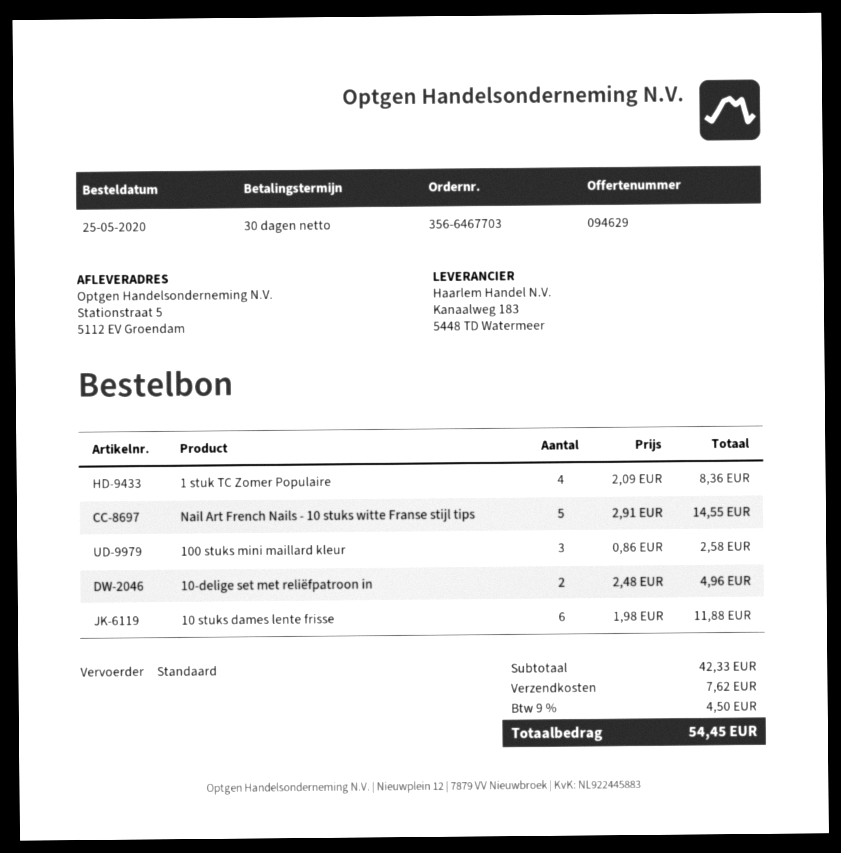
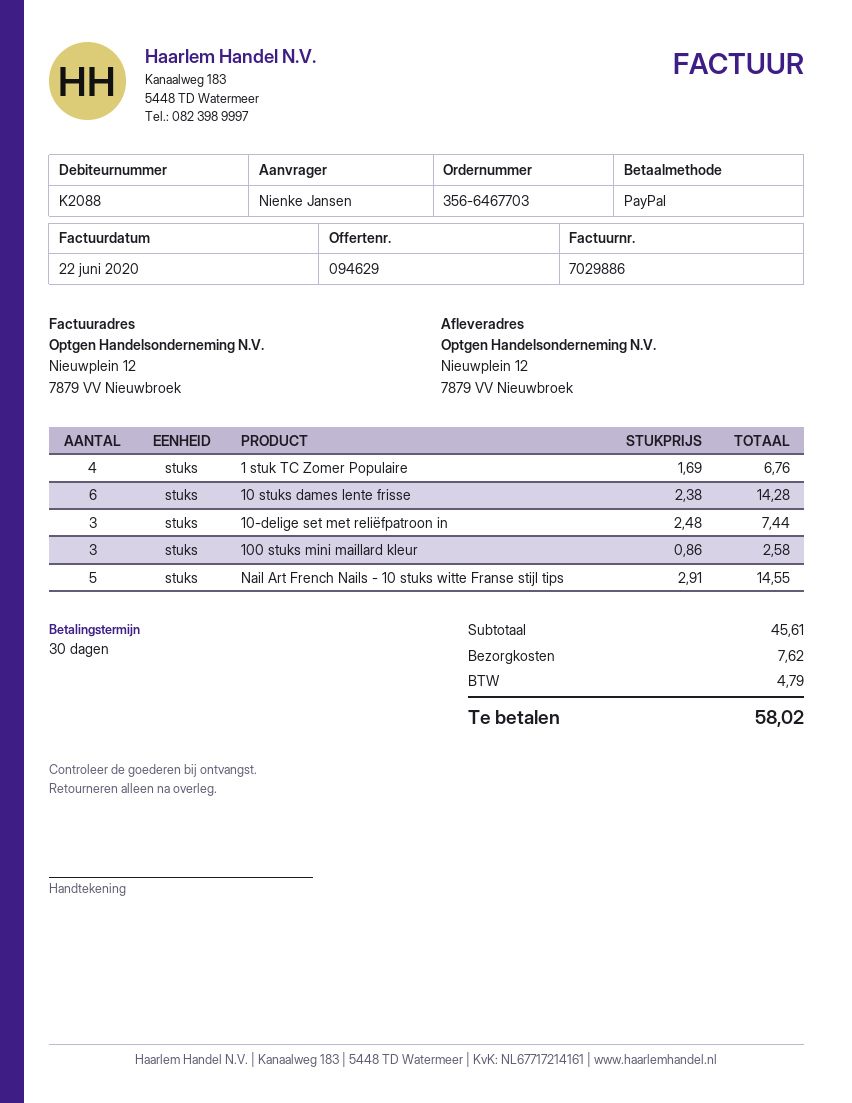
ship to: Stationstraat 5, 5112 EV Groendam -> Nieuwplein 12, 7879 VV Nieuwbroek
1 stuk TC Zomer Populaire: 4 x 2.09 = 8.36 -> 4 x 1.69 = 6.76
10-delige set met reliëfpatroon in: 2 x 2.48 = 4.96 -> 3 x 2.48 = 7.44
10 stuks dames lente frisse: 6 x 1.98 = 11.88 -> 6 x 2.38 = 14.28
subtotal: 42.33 -> 45.61
tax: 4.50 -> 4.79
total: 54.45 -> 58.02

